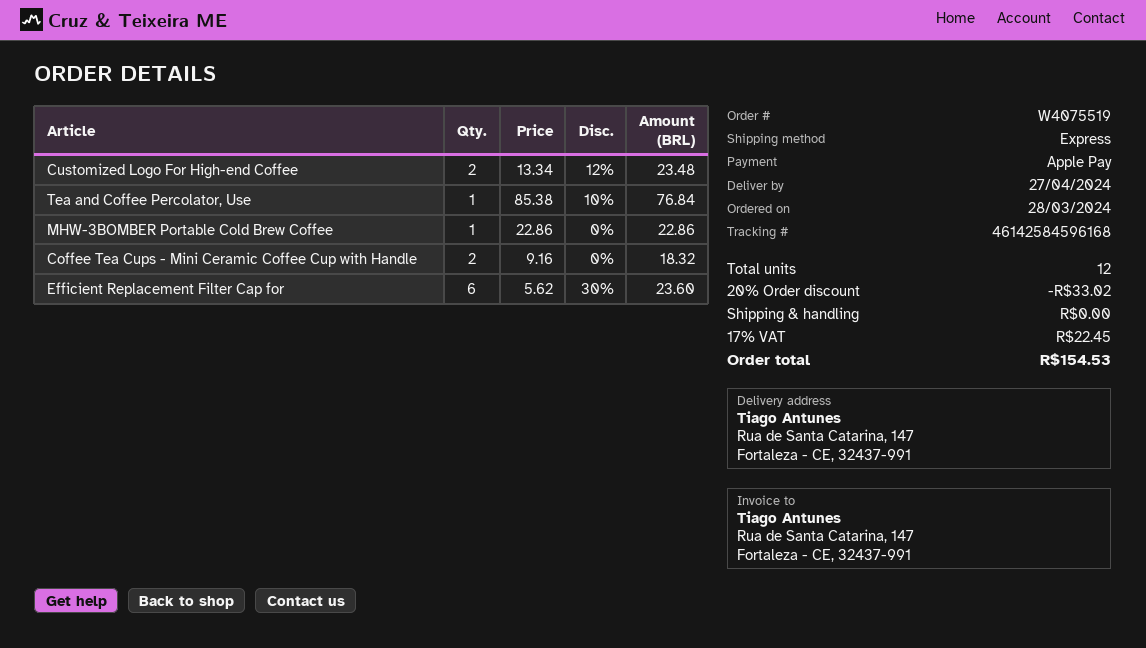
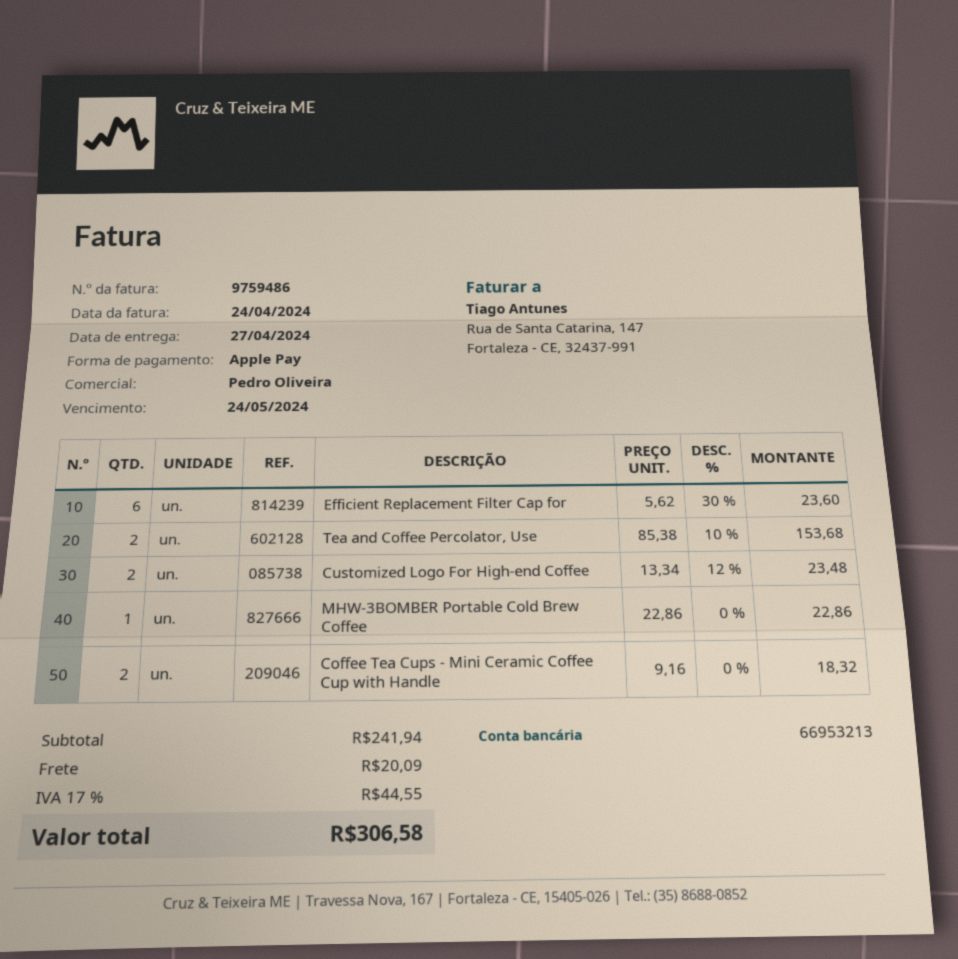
Tea and Coffee Percolator, Use: 1 x 85.38 - 10% = 76.84 -> 2 x 85.38 - 10% = 153.68
discount: 20% = 33.02 -> none
shipping: 0.00 -> 20.09
tax: 17% = 22.45 -> 17% = 44.55
total: 154.53 -> 306.58

